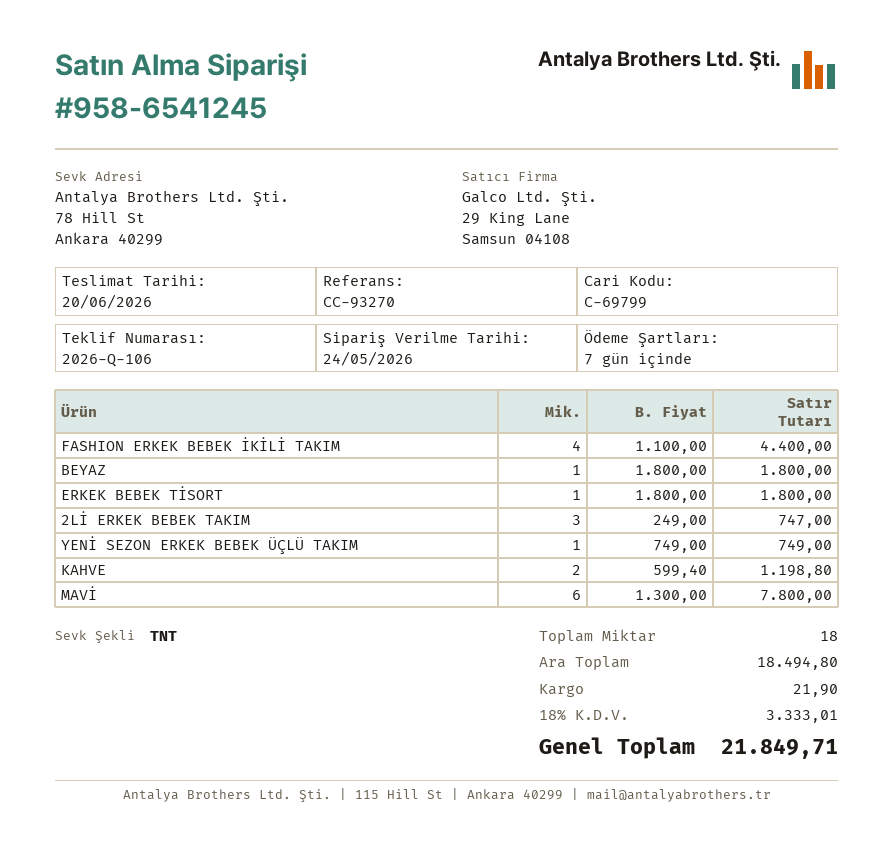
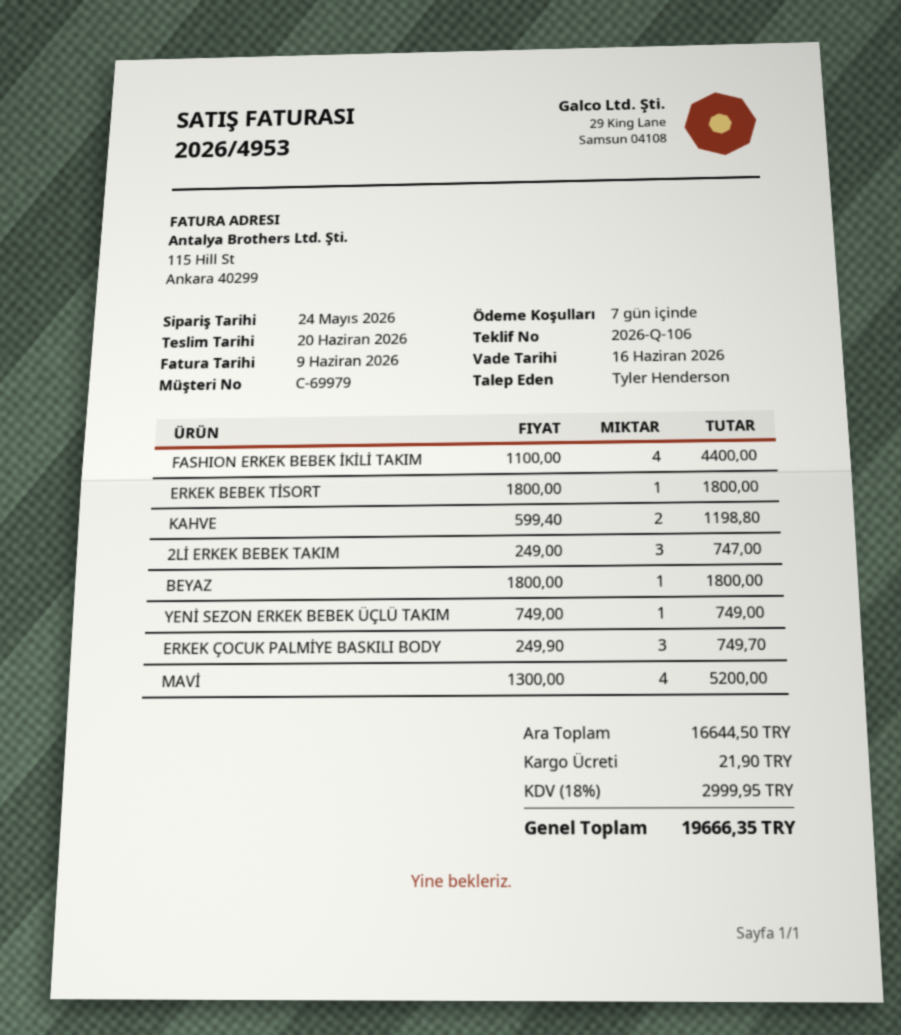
customer number: C-69799 -> C-69979
MAVİ: 6 x 1300.00 = 7800.00 -> 4 x 1300.00 = 5200.00
ERKEK ÇOCUK PALMİYE BASKILI BODY: none -> 3 x 249.90 = 749.70
subtotal: 18494.80 -> 16644.50
tax: 18% = 3333.01 -> 18% = 2999.95
total: 21849.71 -> 19666.35

